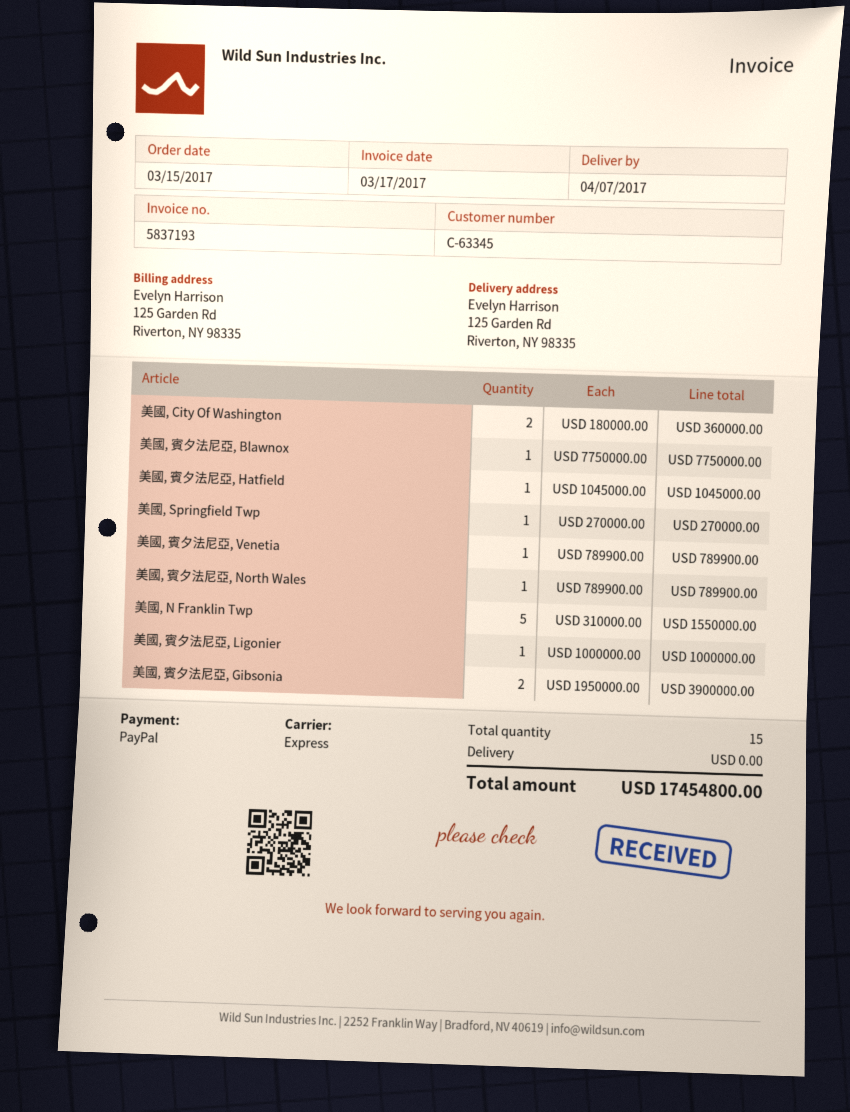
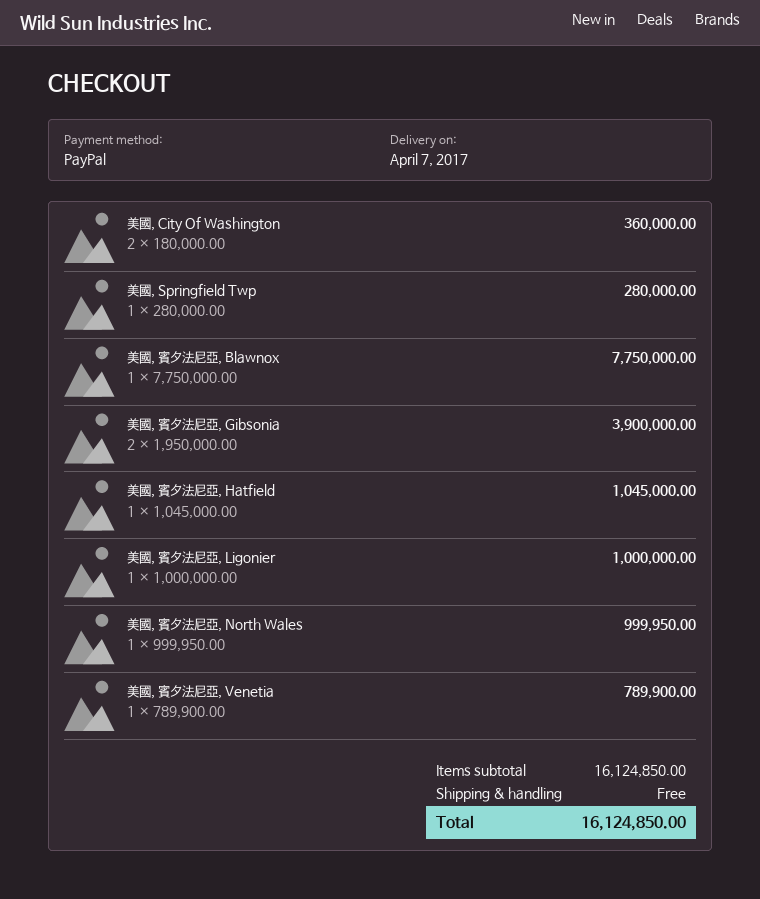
美國, Springfield Twp: 1 x 270000.00 = 270000.00 -> 1 x 280000.00 = 280000.00
美國, 賓夕法尼亞, North Wales: 1 x 789900.00 = 789900.00 -> 1 x 999950.00 = 999950.00
美國, N Franklin Twp: 5 x 310000.00 = 1550000.00 -> none
total: 17454800.00 -> 16124850.00

